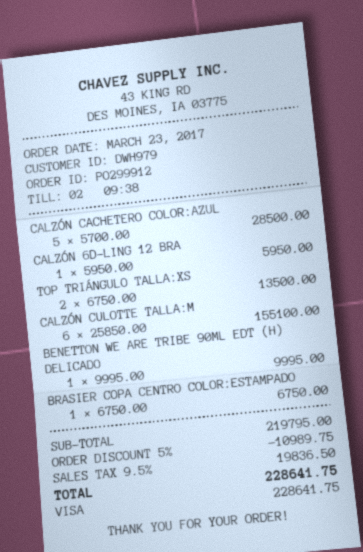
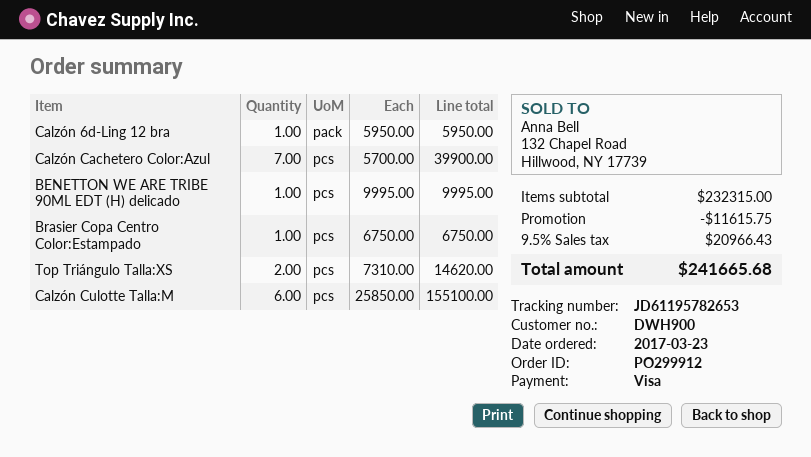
customer number: DWH979 -> DWH900
CALZÓN CACHETERO COLOR:AZUL: 5 x 5700.00 = 28500.00 -> 7 x 5700.00 = 39900.00
TOP TRIÁNGULO TALLA:XS: 2 x 6750.00 = 13500.00 -> 2 x 7310.00 = 14620.00
subtotal: 219795.00 -> 232315.00
discount: 10989.75 -> 11615.75
tax: 9.5% = 19836.50 -> 9.5% = 20966.43
total: 228641.75 -> 241665.68

